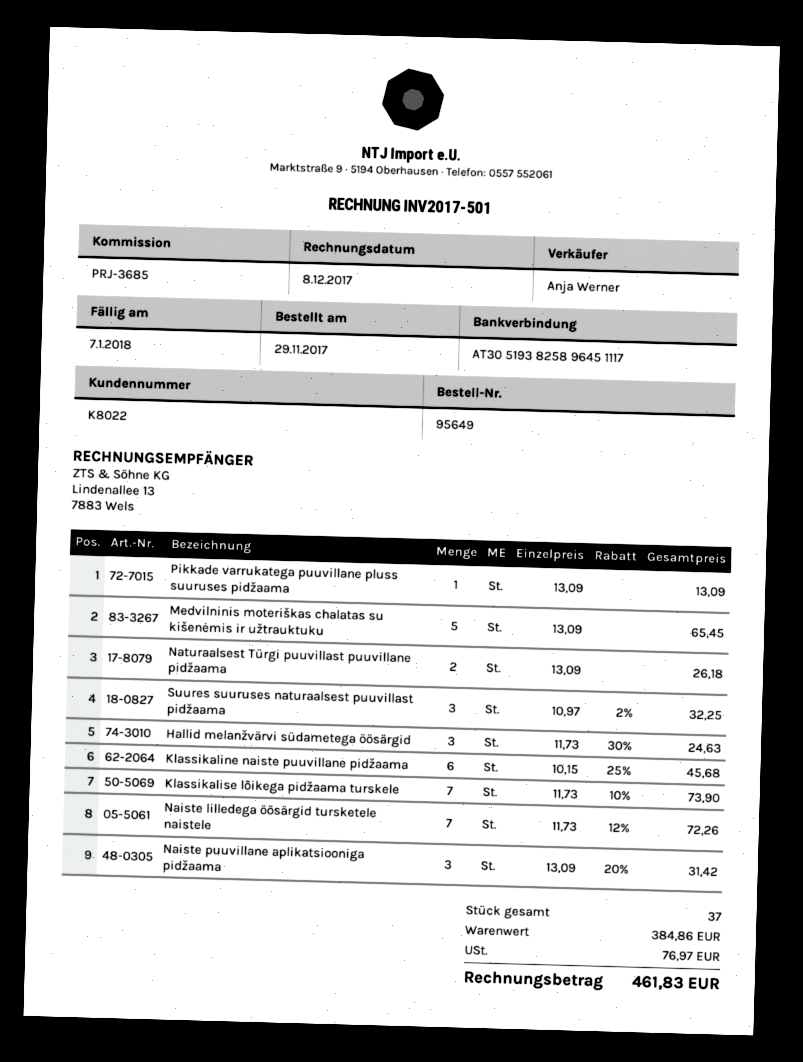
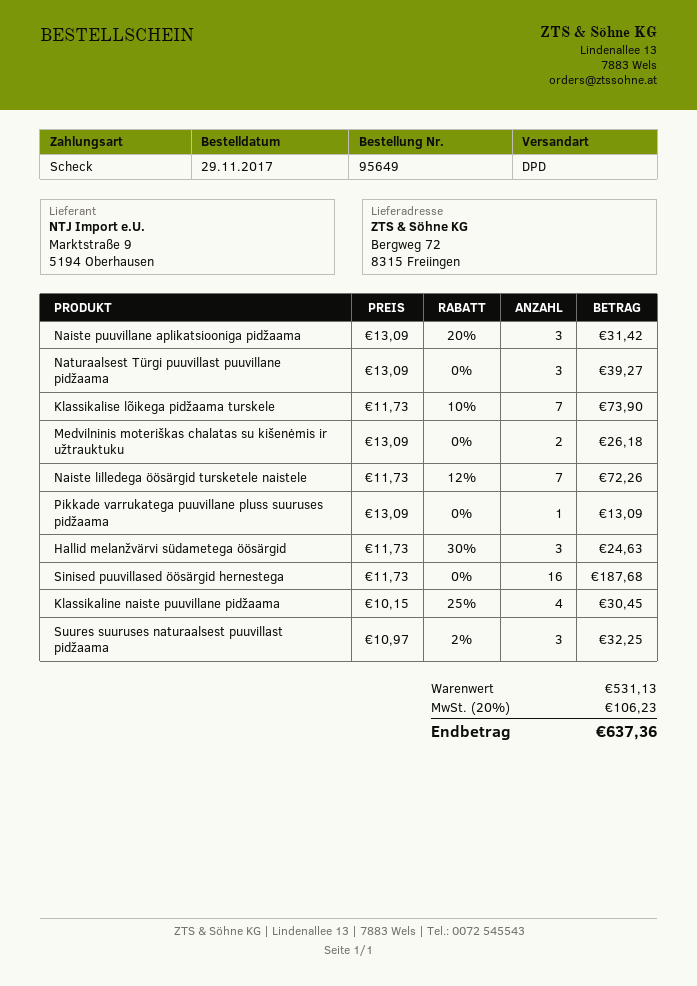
Medvilninis moteriškas chalatas su kišenėmis ir užtrauktuku: 5 x 13.09 = 65.45 -> 2 x 13.09 = 26.18
Naturaalsest Türgi puuvillast puuvillane pidžaama: 2 x 13.09 = 26.18 -> 3 x 13.09 = 39.27
Klassikaline naiste puuvillane pidžaama: 6 x 10.15 - 25% = 45.68 -> 4 x 10.15 - 25% = 30.45
Sinised puuvillased öösärgid hernestega: none -> 16 x 11.73 = 187.68
subtotal: 384.86 -> 531.13
tax: 76.97 -> 106.23
total: 461.83 -> 637.36

